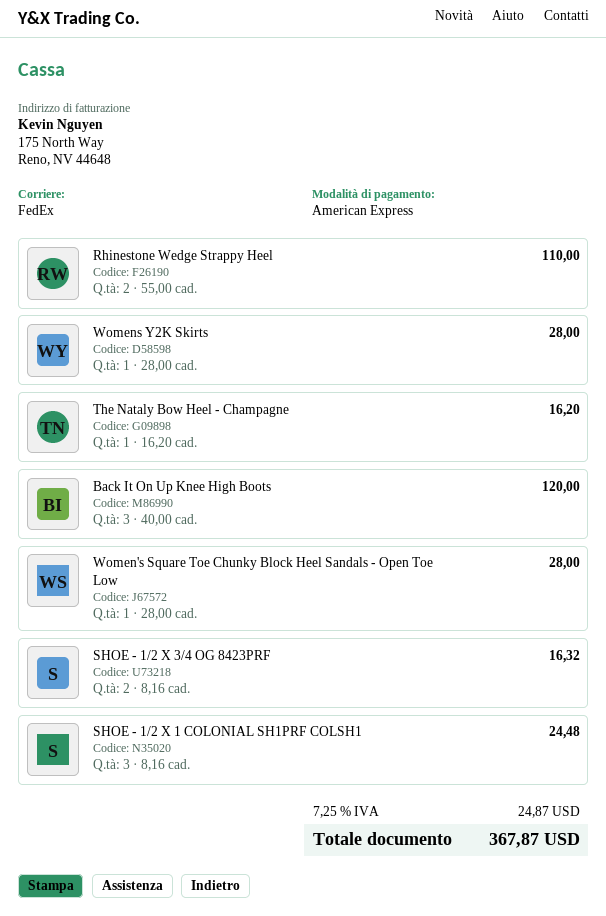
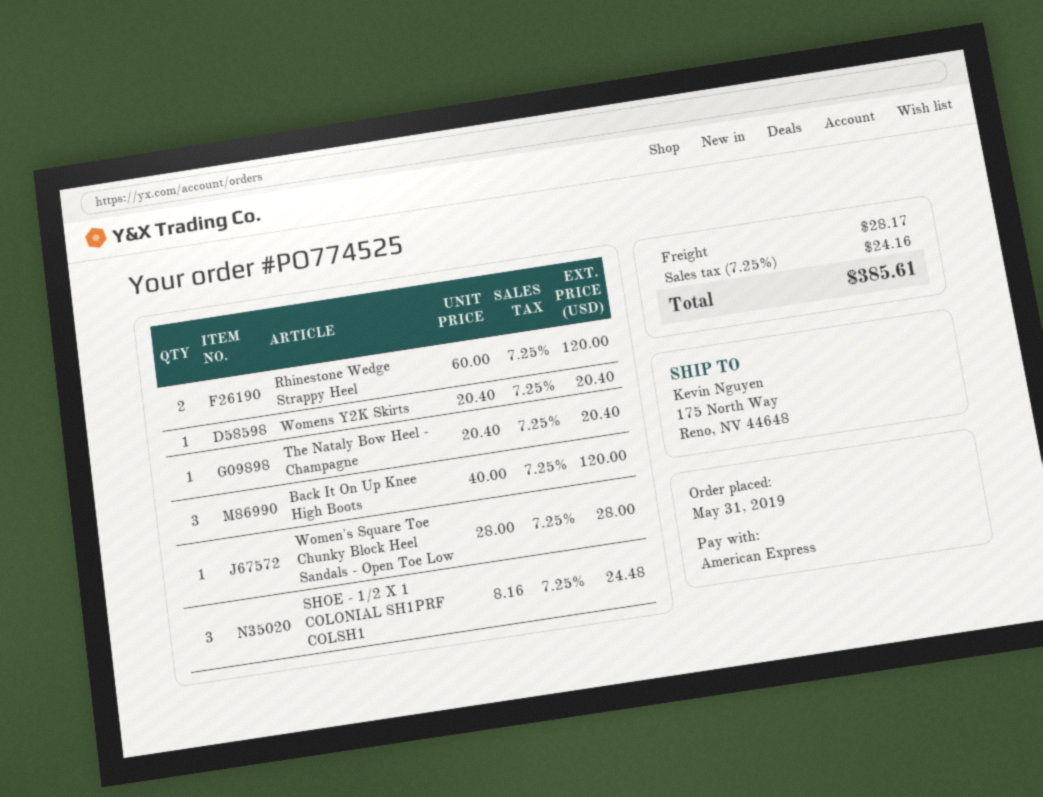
Rhinestone Wedge Strappy Heel: 2 x 55.00 = 110.00 -> 2 x 60.00 = 120.00
Womens Y2K Skirts: 1 x 28.00 = 28.00 -> 1 x 20.40 = 20.40
The Nataly Bow Heel - Champagne: 1 x 16.20 = 16.20 -> 1 x 20.40 = 20.40
SHOE - 1/2 X 3/4 OG 8423PRF: 2 x 8.16 = 16.32 -> none
shipping: none -> 28.17
tax: 7.25% = 24.87 -> 7.25% = 24.16
total: 367.87 -> 385.61

